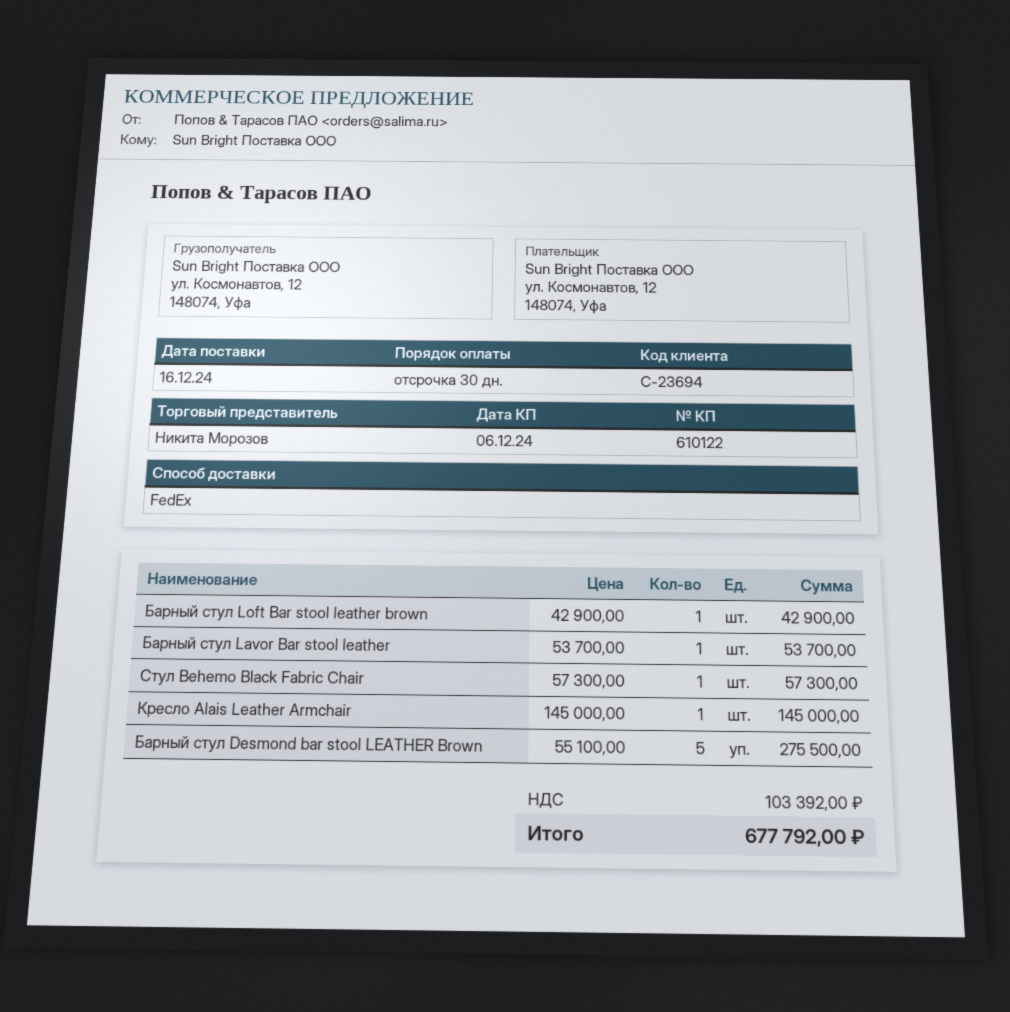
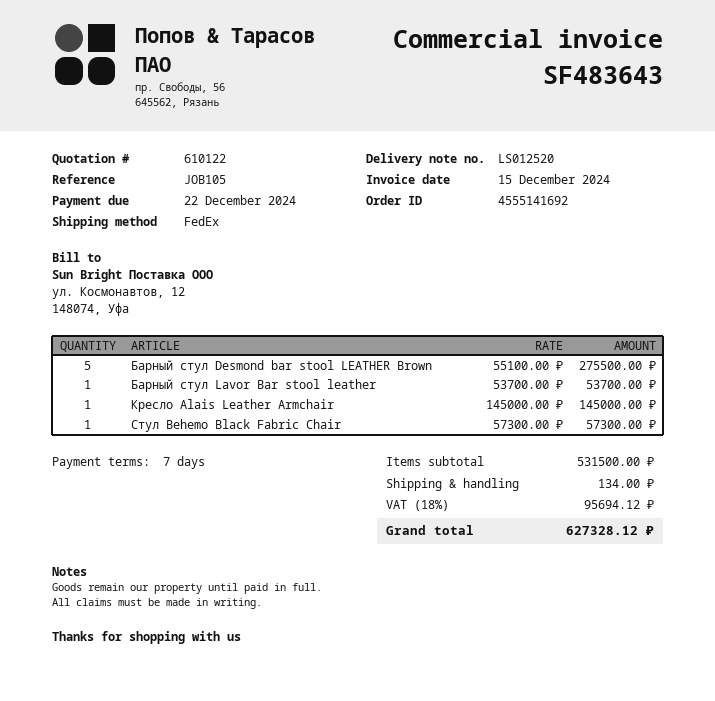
payment terms: 30 days -> 7 days
Барный стул Loft Bar stool leather brown: 1 x 42900.00 = 42900.00 -> none
shipping: none -> 134.00
tax: 103392.00 -> 95694.12
total: 677792.00 -> 627328.12

